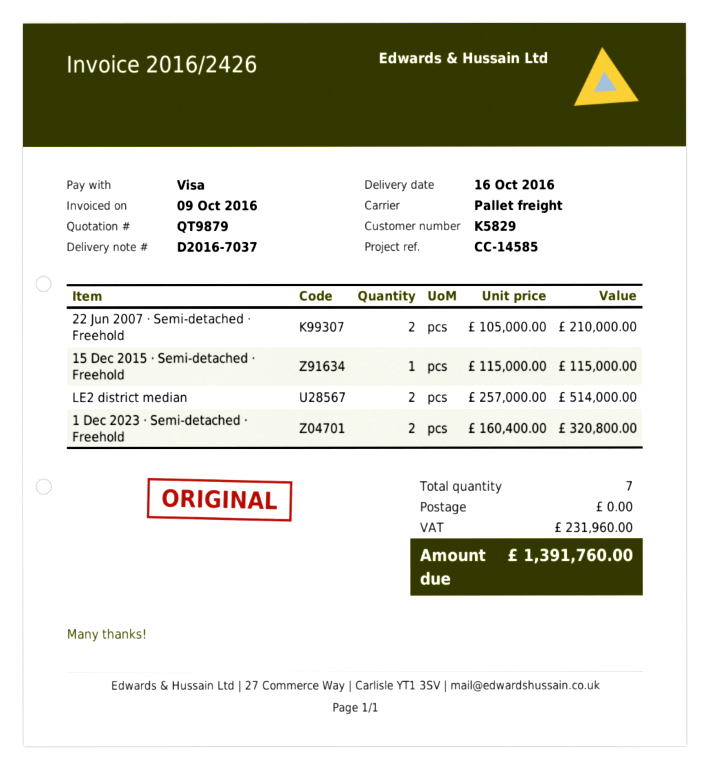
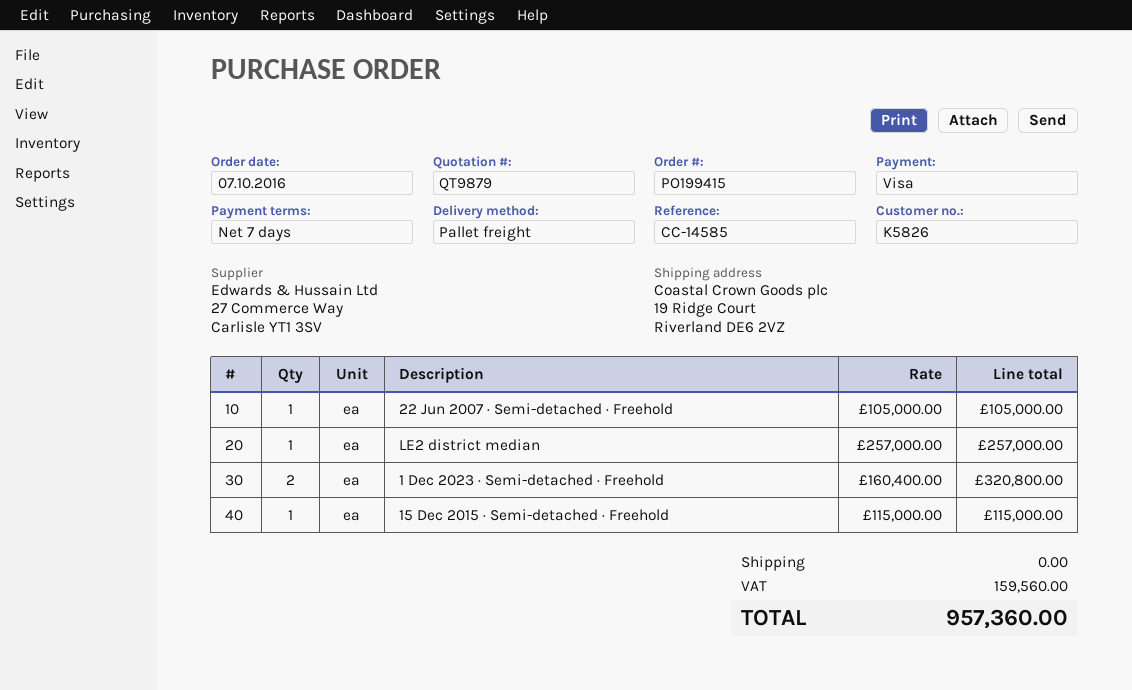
customer number: K5829 -> K5826
22 Jun 2007 · Semi-detached · Freehold: 2 x 105000.00 = 210000.00 -> 1 x 105000.00 = 105000.00
LE2 district median: 2 x 257000.00 = 514000.00 -> 1 x 257000.00 = 257000.00
tax: 231960.00 -> 159560.00
total: 1391760.00 -> 957360.00

